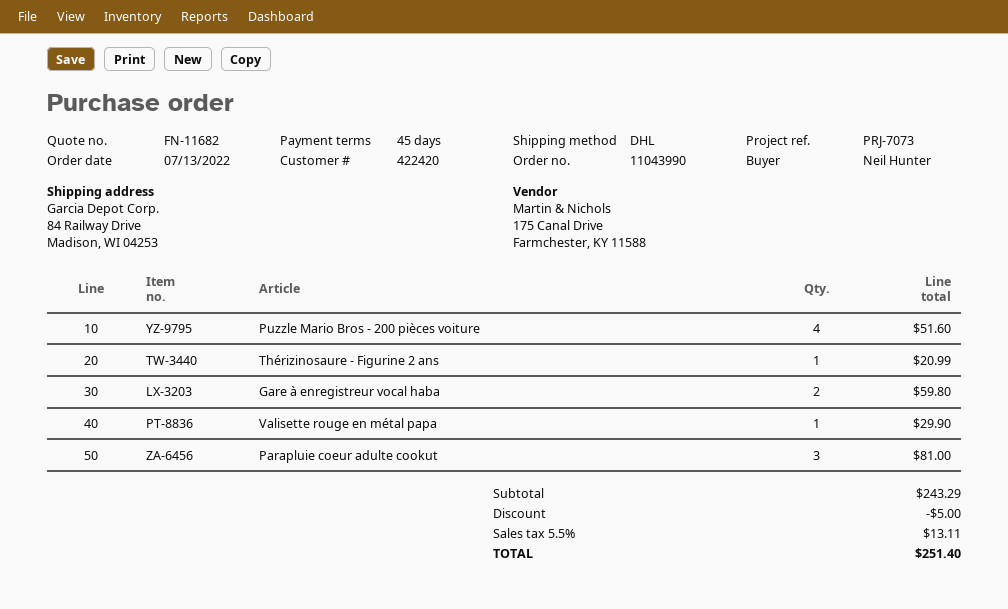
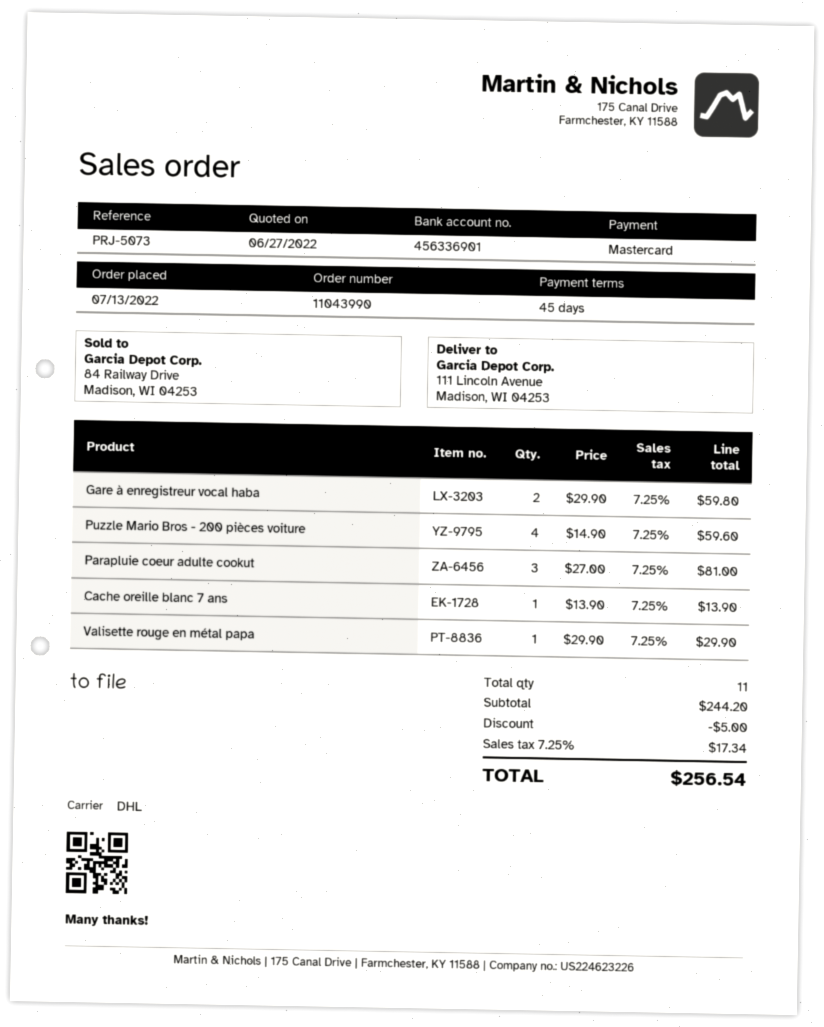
reference: PRJ-7073 -> PRJ-5073
ship to: 84 Railway Drive, Madison, WI 04253 -> 111 Lincoln Avenue, Madison, WI 04253
Puzzle Mario Bros - 200 pièces voiture: 4 for 51.60 -> 4 for 59.60
Thérizinosaure - Figurine 2 ans: 1 for 20.99 -> none
Cache oreille blanc 7 ans: none -> 1 for 13.90
subtotal: 243.29 -> 244.20
tax: 5.5% = 13.11 -> 7.25% = 17.34
total: 251.40 -> 256.54

